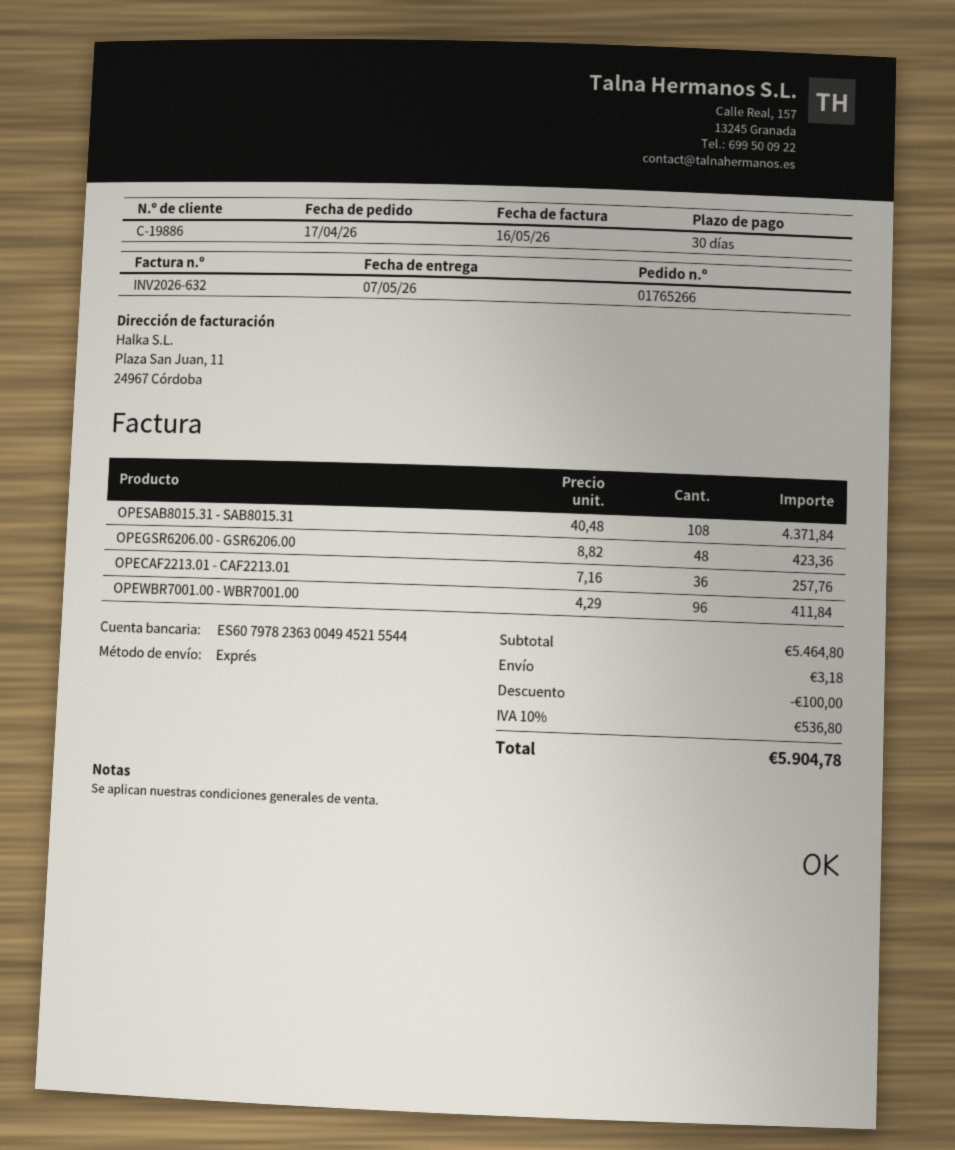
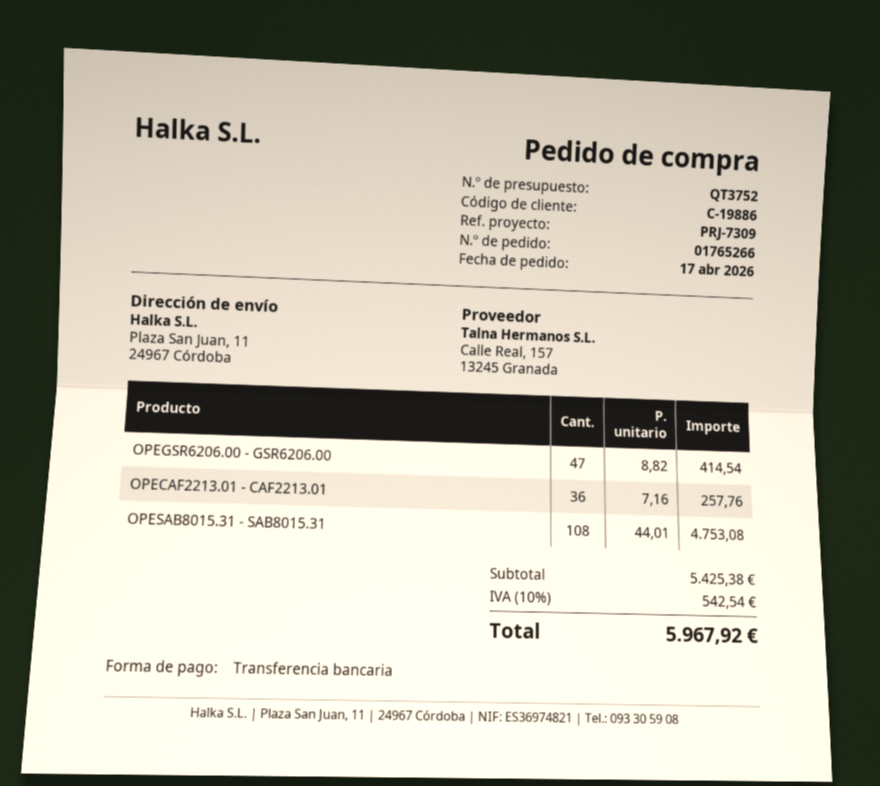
OPESAB8015.31 - SAB8015.31: 108 x 40.48 = 4371.84 -> 108 x 44.01 = 4753.08
OPEGSR6206.00 - GSR6206.00: 48 x 8.82 = 423.36 -> 47 x 8.82 = 414.54
OPEWBR7001.00 - WBR7001.00: 96 x 4.29 = 411.84 -> none
subtotal: 5464.80 -> 5425.38
discount: 100.00 -> none
shipping: 3.18 -> none
tax: 10% = 536.80 -> 10% = 542.54
total: 5904.78 -> 5967.92

